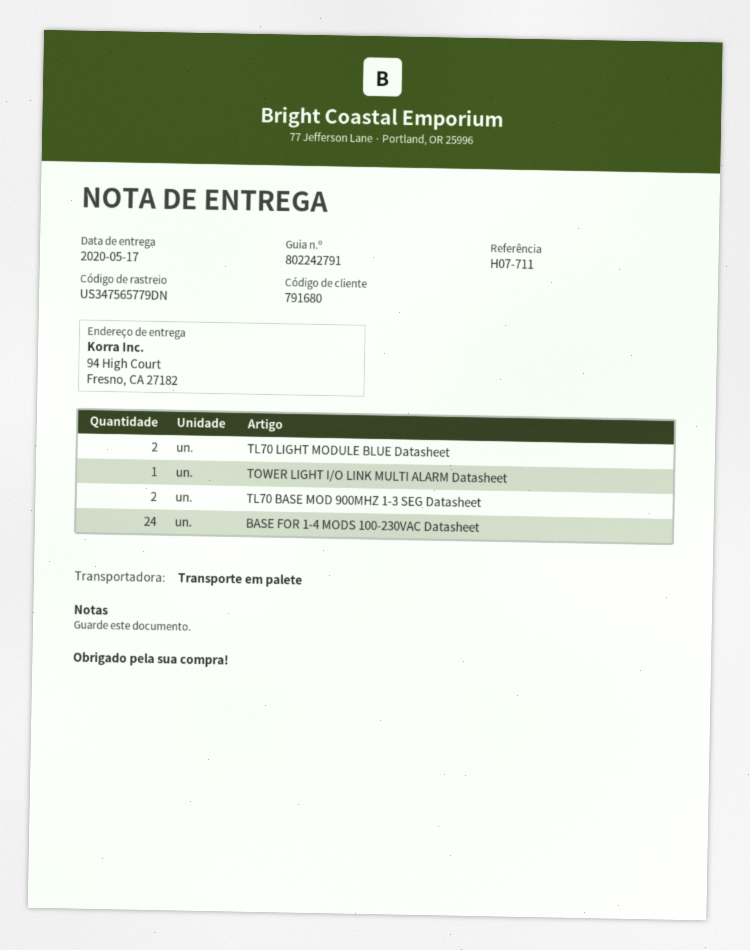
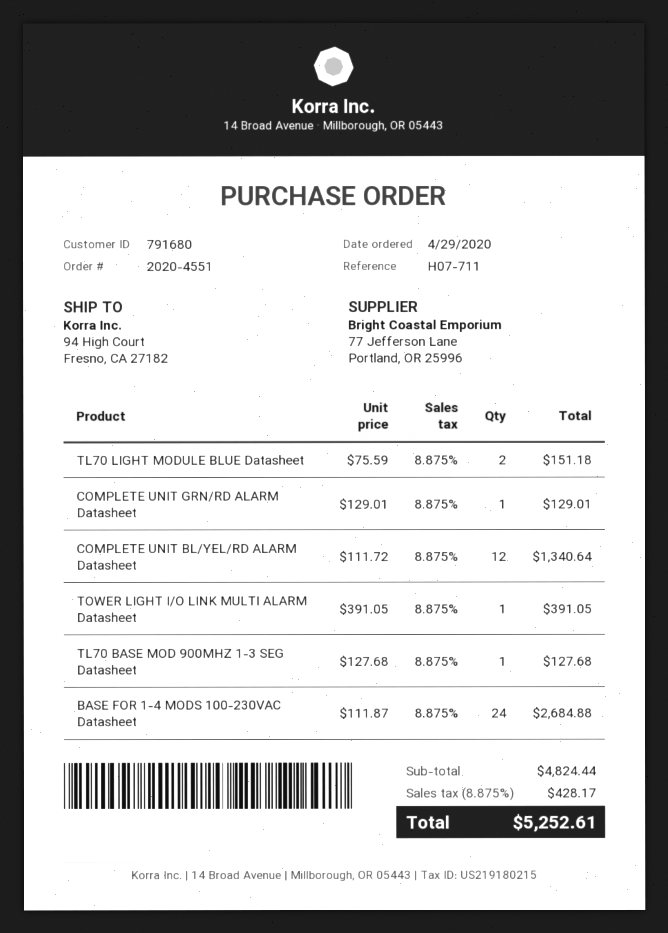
TL70 BASE MOD 900MHZ 1-3 SEG Datasheet: 2 -> 1
COMPLETE UNIT GRN/RD ALARM Datasheet: none -> 1
COMPLETE UNIT BL/YEL/RD ALARM Datasheet: none -> 12

